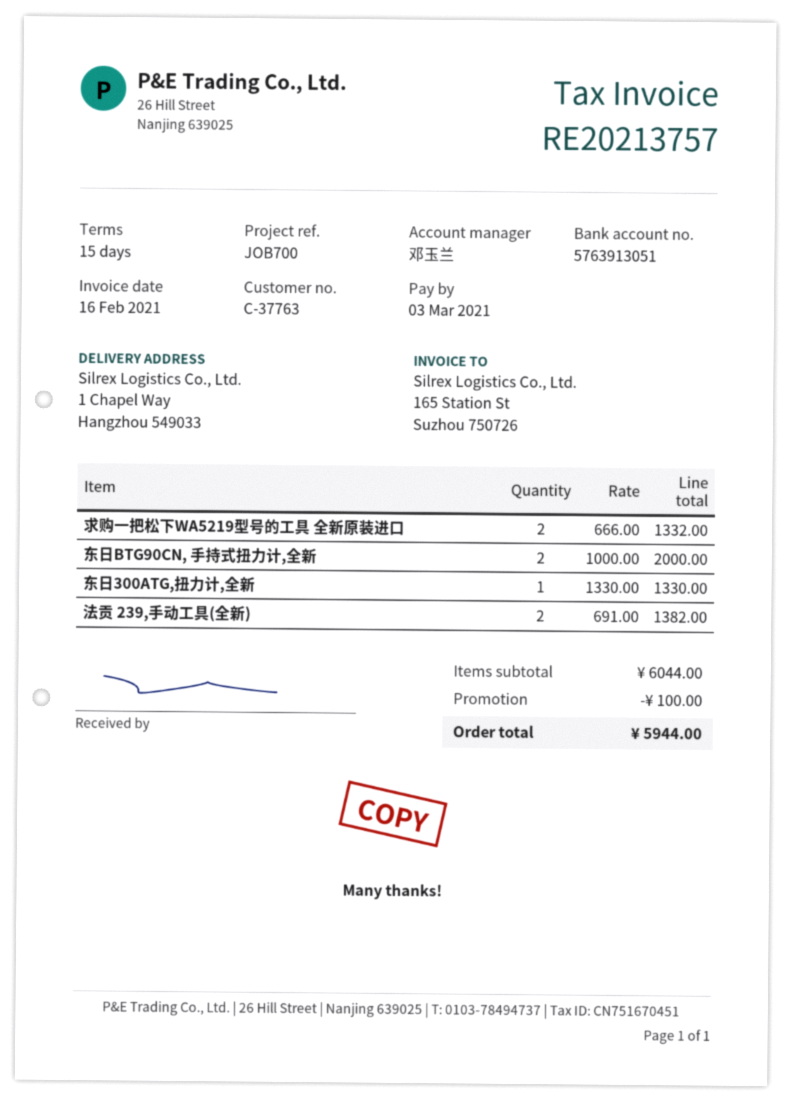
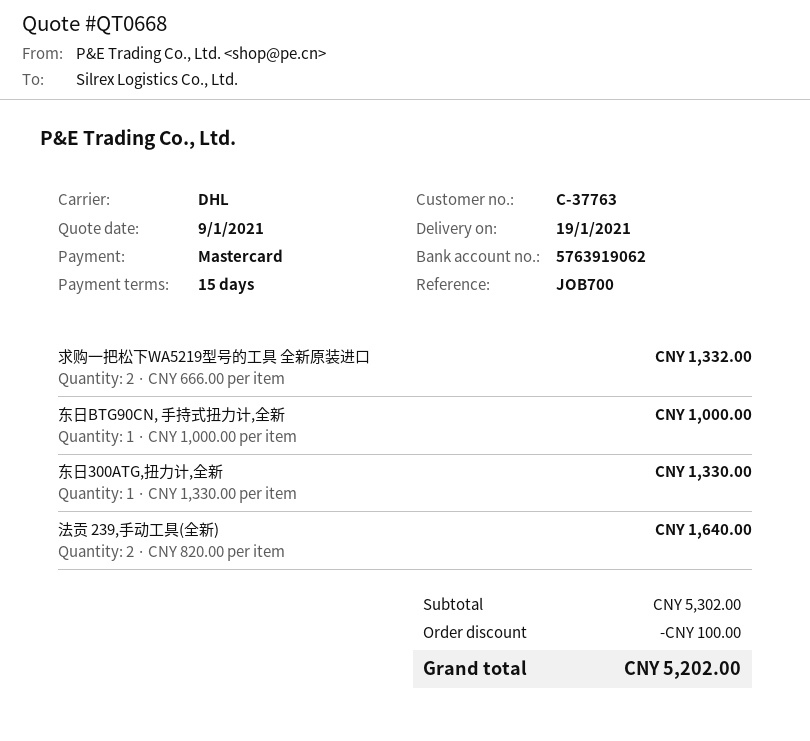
bank account: 5763913051 -> 5763919062
东日BTG90CN, 手持式扭力计,全新: 2 x 1000.00 = 2000.00 -> 1 x 1000.00 = 1000.00
法贡 239,手动工具(全新): 2 x 691.00 = 1382.00 -> 2 x 820.00 = 1640.00
subtotal: 6044.00 -> 5302.00
total: 5944.00 -> 5202.00

